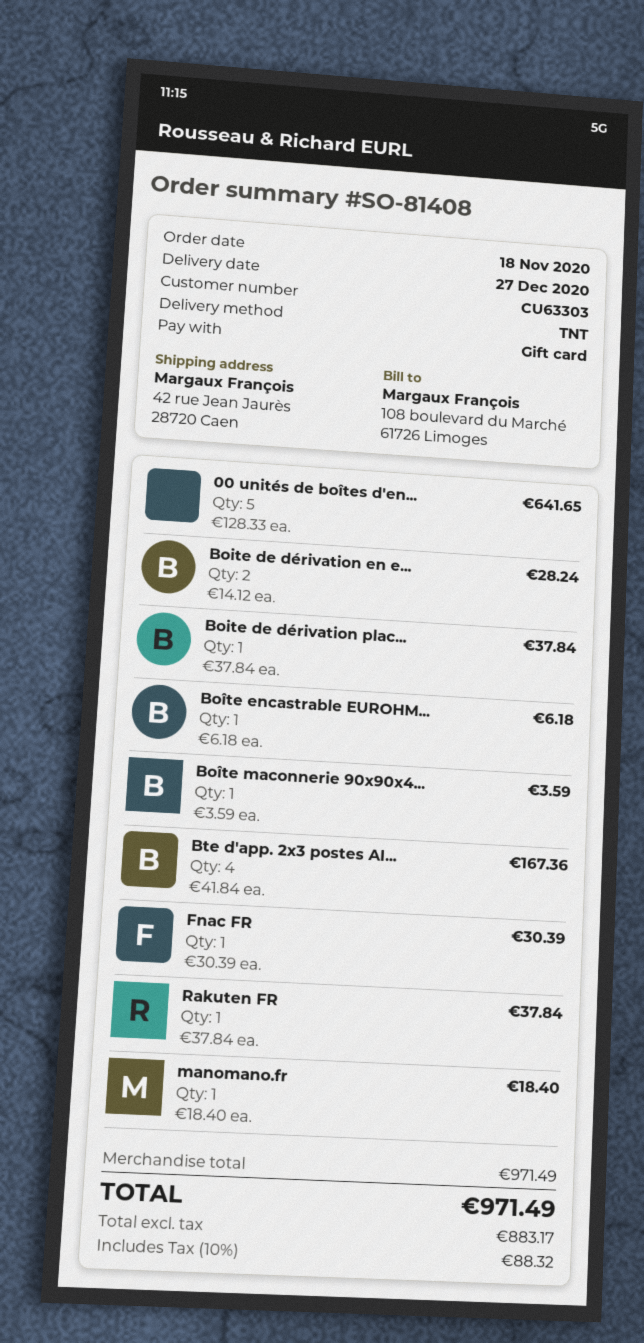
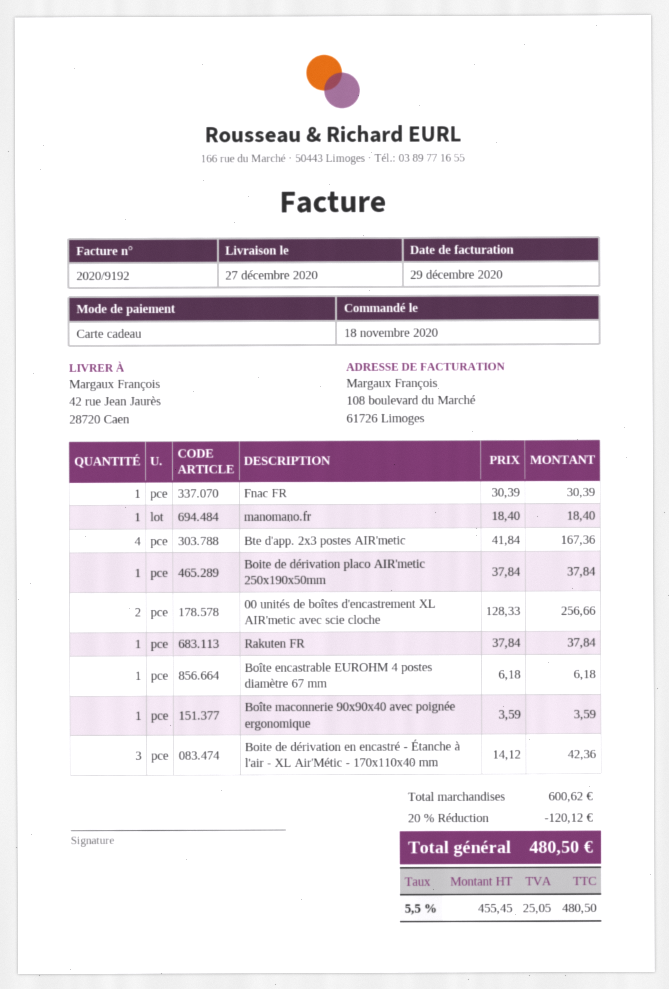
00 unités de boîtes d'en...: 5 x 128.33 = 641.65 -> 2 x 128.33 = 256.66
Boite de dérivation en e...: 2 x 14.12 = 28.24 -> 3 x 14.12 = 42.36
subtotal: 971.49 -> 600.62
discount: none -> 20% = 120.12
net: 883.17 -> 455.45
tax: 10% = 88.32 -> 5.5% = 25.05
total: 971.49 -> 480.50

